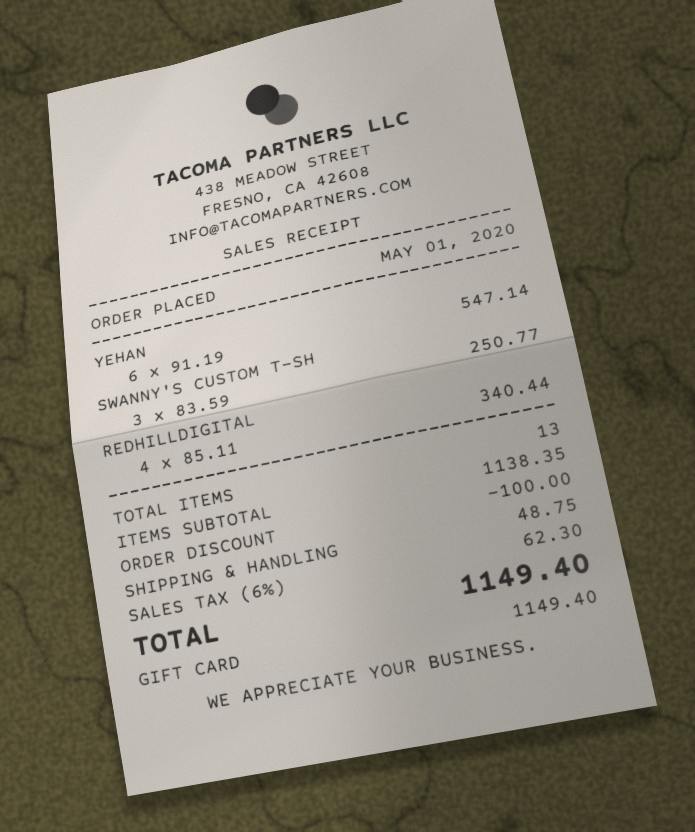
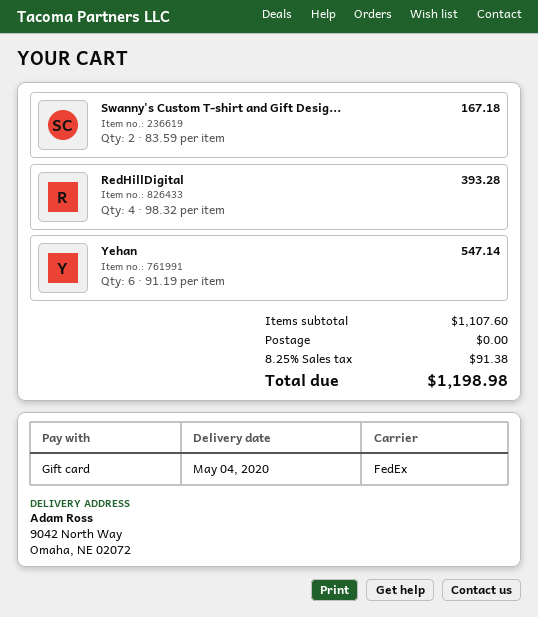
SWANNY'S CUSTOM T-SH: 3 x 83.59 = 250.77 -> 2 x 83.59 = 167.18
REDHILLDIGITAL: 4 x 85.11 = 340.44 -> 4 x 98.32 = 393.28
subtotal: 1138.35 -> 1107.60
discount: 100.00 -> none
shipping: 48.75 -> 0.00
tax: 6% = 62.30 -> 8.25% = 91.38
total: 1149.40 -> 1198.98

